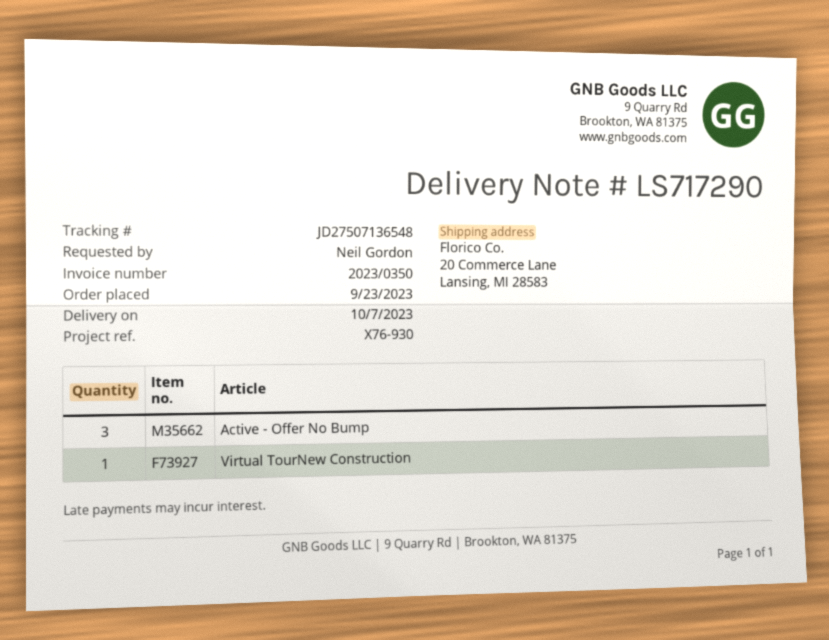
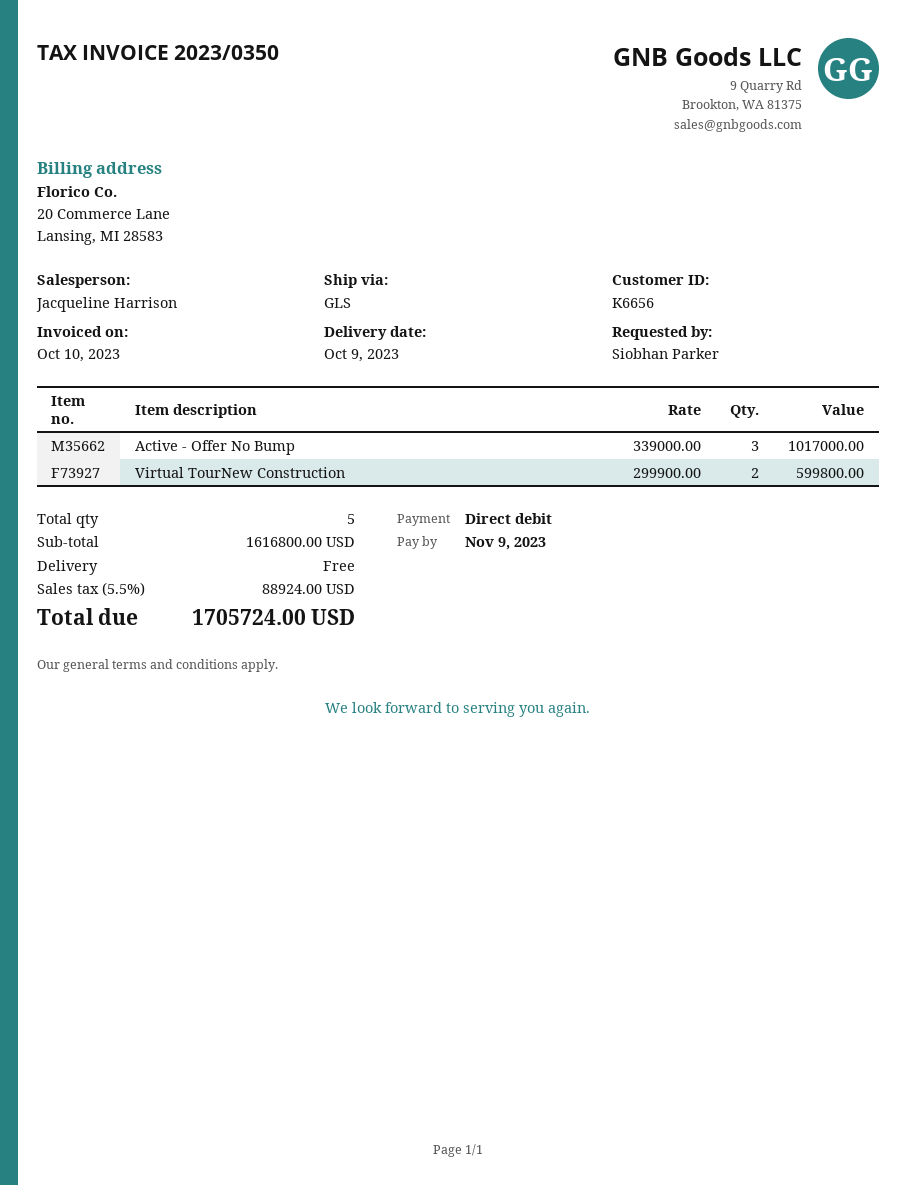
delivery date: 2023-10-07 -> 2023-10-09
ordered by: Neil Gordon -> Siobhan Parker
Virtual TourNew Construction: 1 -> 2

